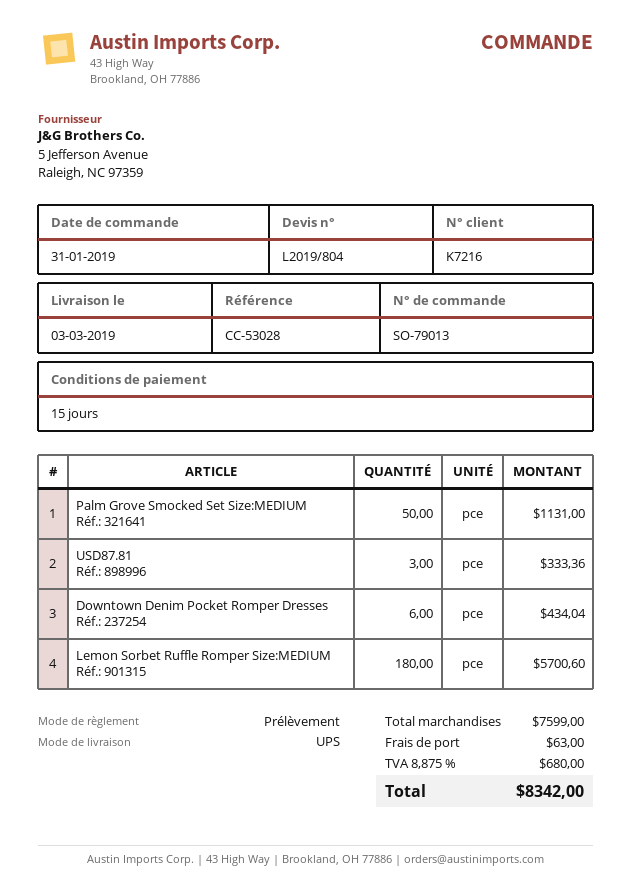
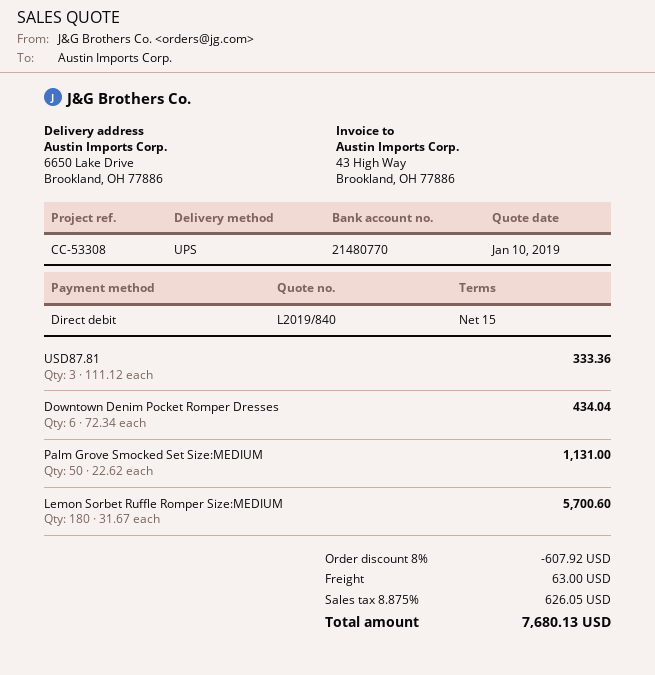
quote number: L2019/804 -> L2019/840
reference: CC-53028 -> CC-53308
discount: none -> 8% = 607.92
tax: 8.875% = 680.00 -> 8.875% = 626.05
total: 8342.00 -> 7680.13

